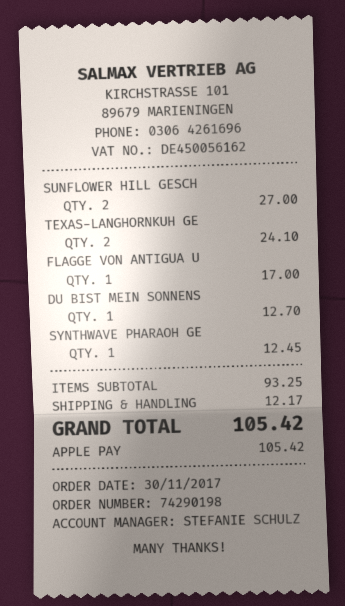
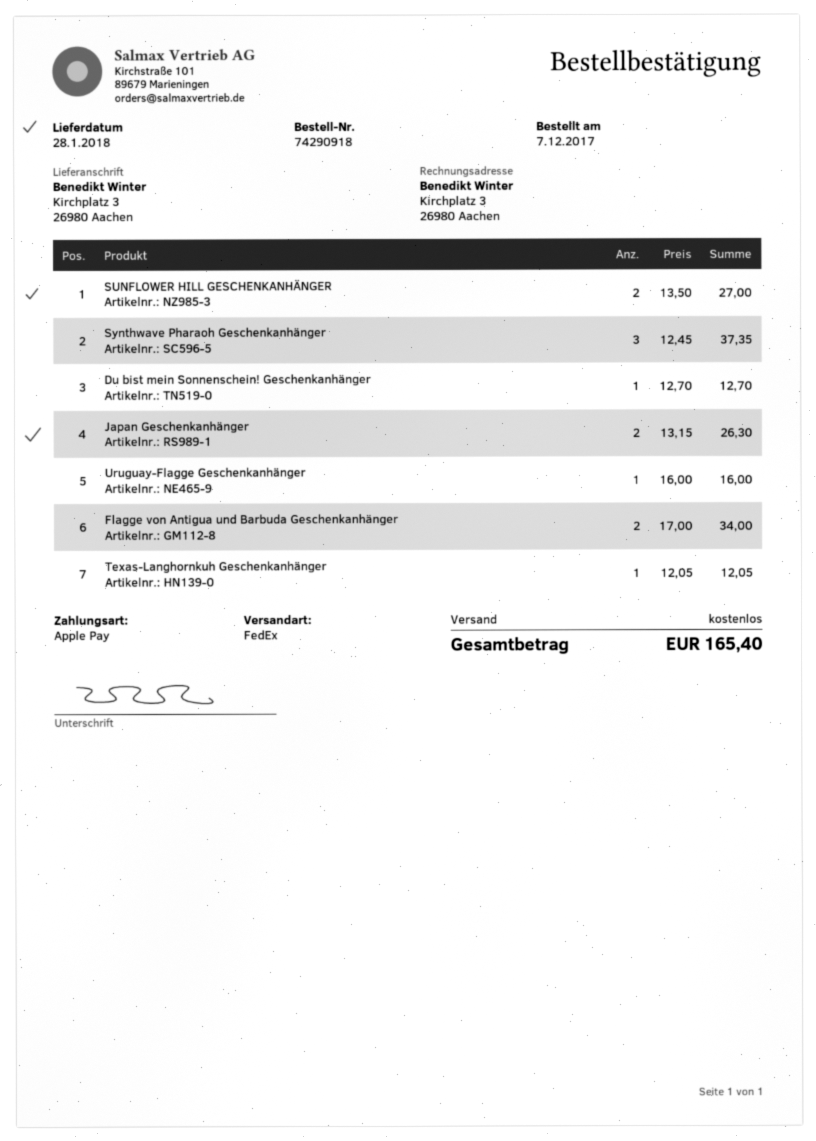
order number: 74290198 -> 74290918
order date: 2017-11-30 -> 2017-12-07
TEXAS-LANGHORNKUH GE: 2 for 24.10 -> 1 for 12.05
FLAGGE VON ANTIGUA U: 1 for 17.00 -> 2 for 34.00
SYNTHWAVE PHARAOH GE: 1 for 12.45 -> 3 for 37.35
Japan Geschenkanhänger: none -> 2 for 26.30
Uruguay-Flagge Geschenkanhänger: none -> 1 for 16.00
shipping: 12.17 -> 0.00
total: 105.42 -> 165.40

